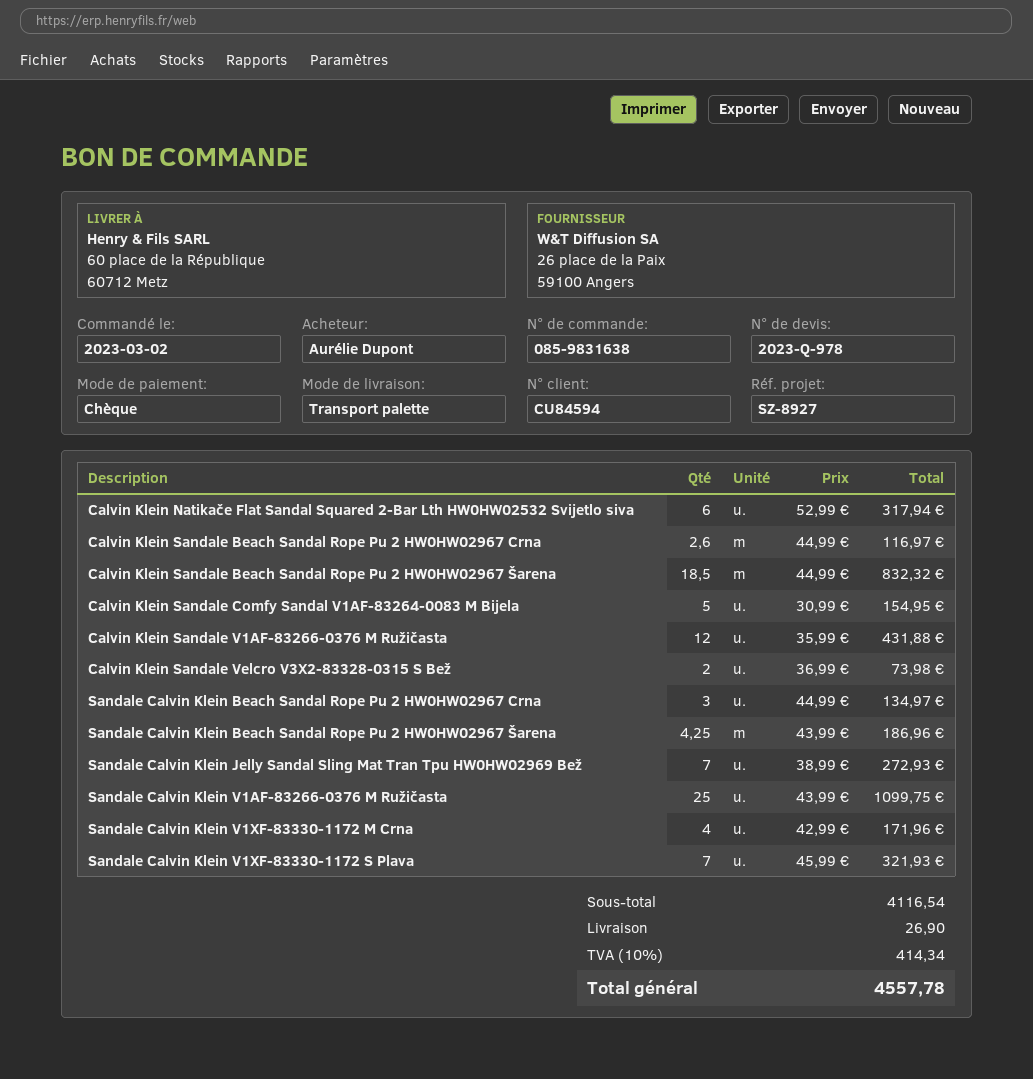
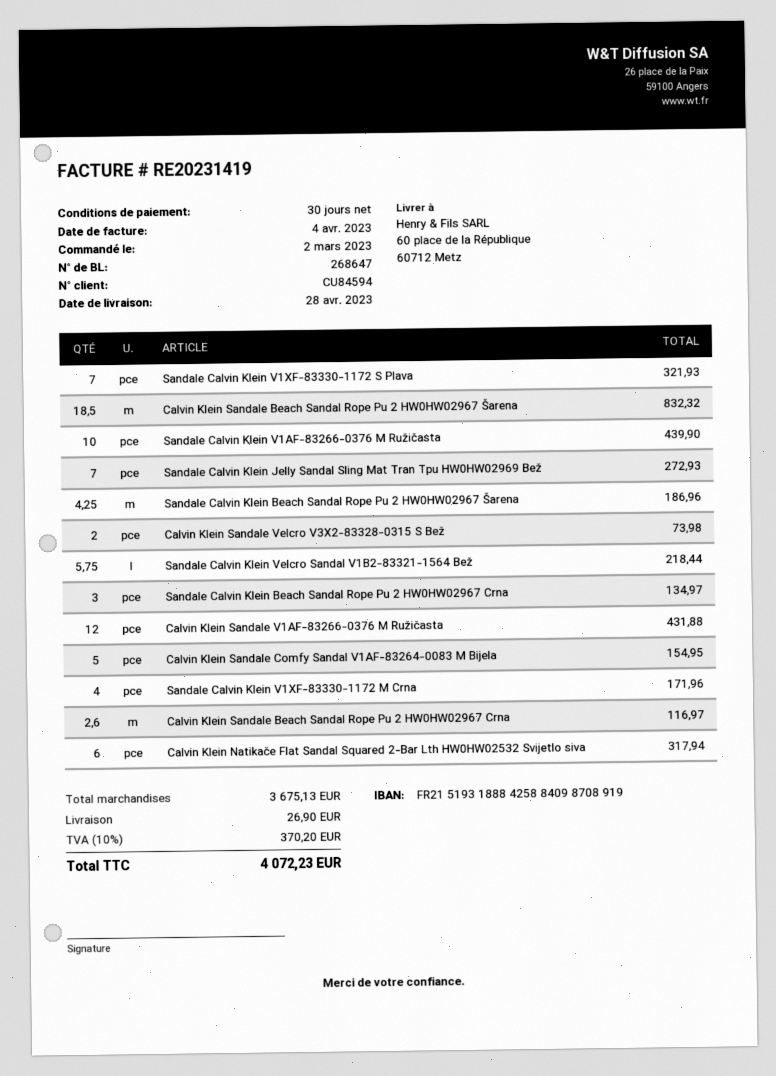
Sandale Calvin Klein V1AF-83266-0376 M Ružičasta: 25 for 1099.75 -> 10 for 439.90
Sandale Calvin Klein Velcro Sandal V1B2-83321-1564 Bež: none -> 5.75 for 218.44
subtotal: 4116.54 -> 3675.13
tax: 10% = 414.34 -> 10% = 370.20
total: 4557.78 -> 4072.23

